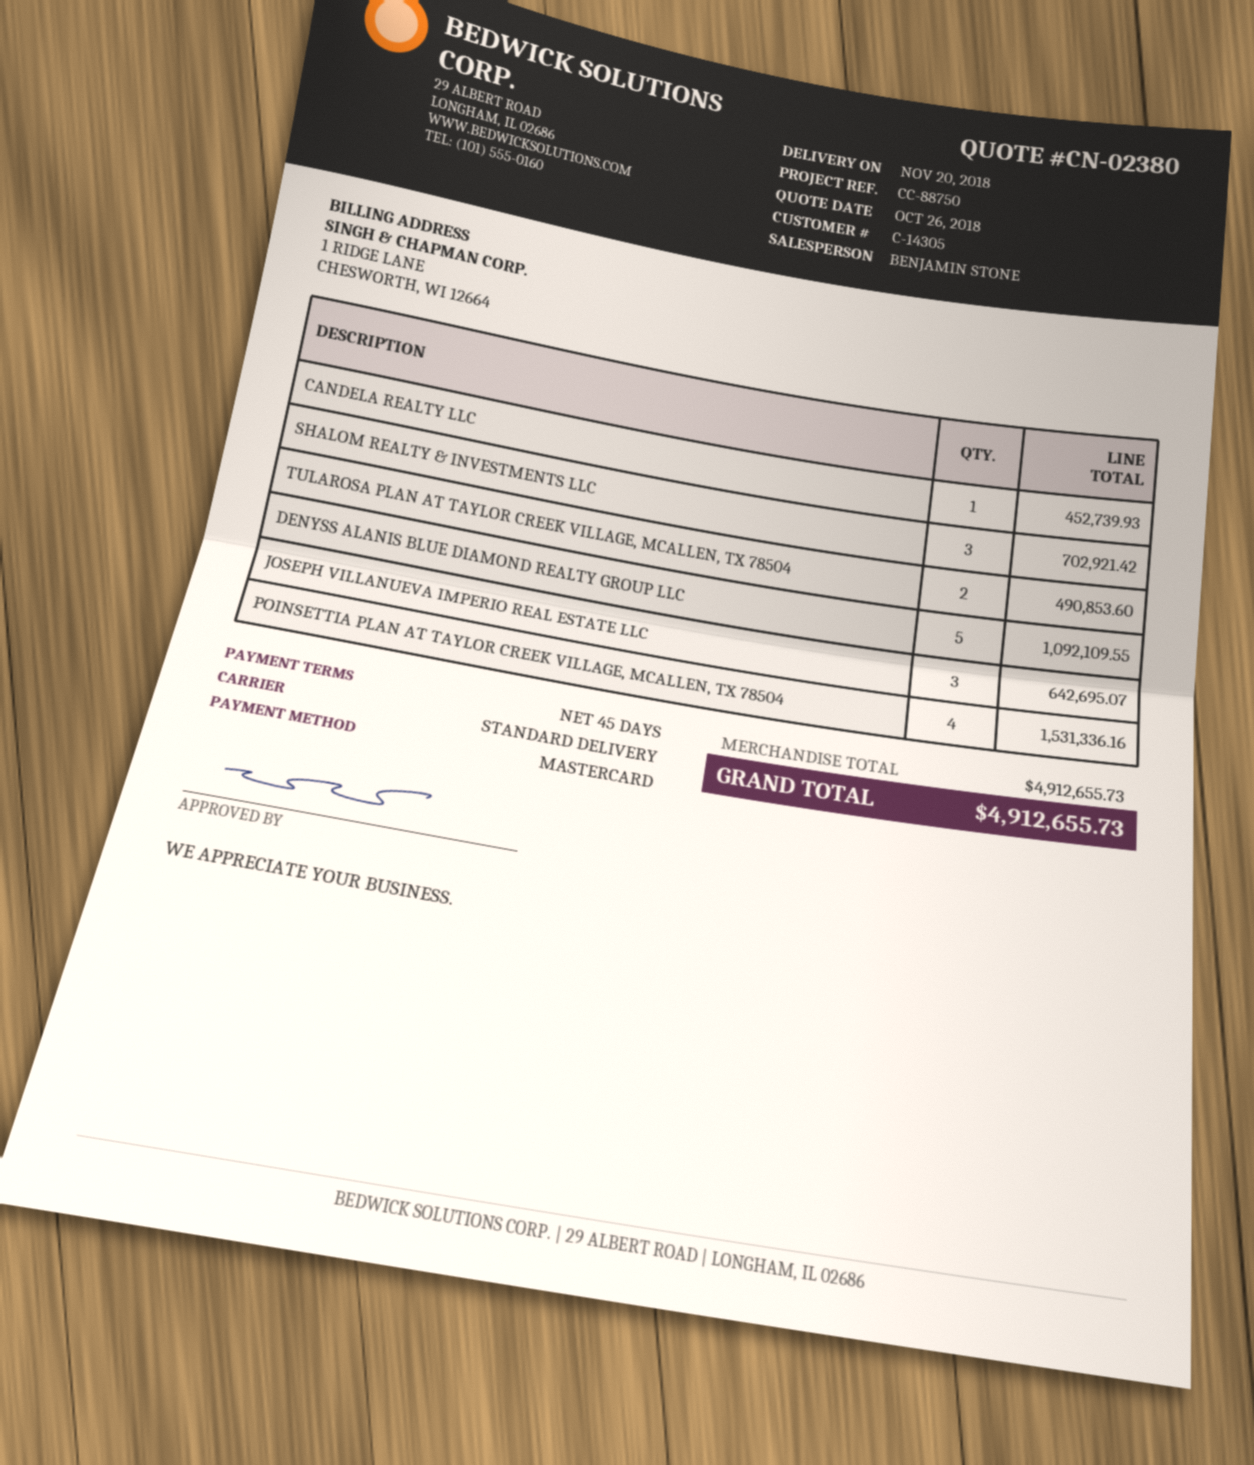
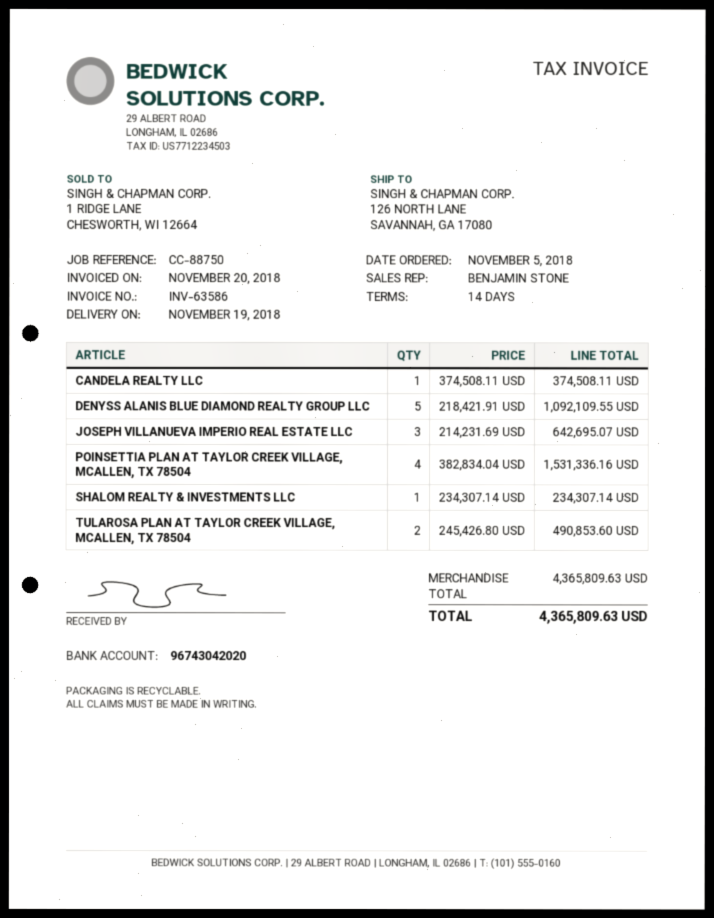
delivery date: 2018-11-20 -> 2018-11-19
payment terms: 45 days -> 14 days
CANDELA REALTY LLC: 1 for 452739.93 -> 1 for 374508.11
SHALOM REALTY & INVESTMENTS LLC: 3 for 702921.42 -> 1 for 234307.14
subtotal: 4912655.73 -> 4365809.63
total: 4912655.73 -> 4365809.63

